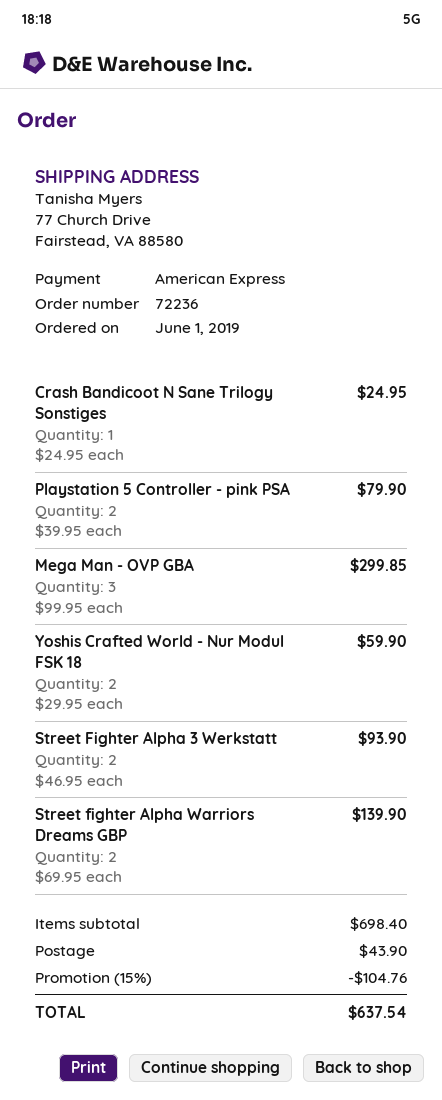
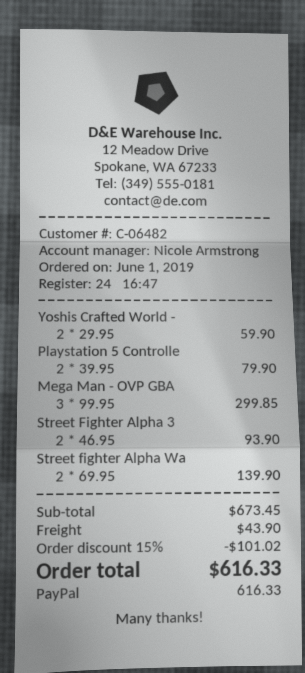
payment method: American Express -> PayPal
Crash Bandicoot N Sane Trilogy Sonstiges: 1 x 24.95 = 24.95 -> none
subtotal: 698.40 -> 673.45
discount: 15% = 104.76 -> 15% = 101.02
total: 637.54 -> 616.33

